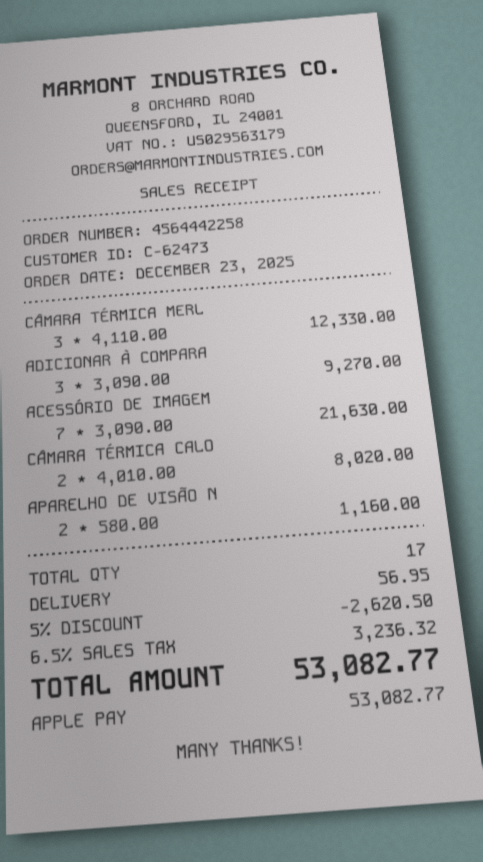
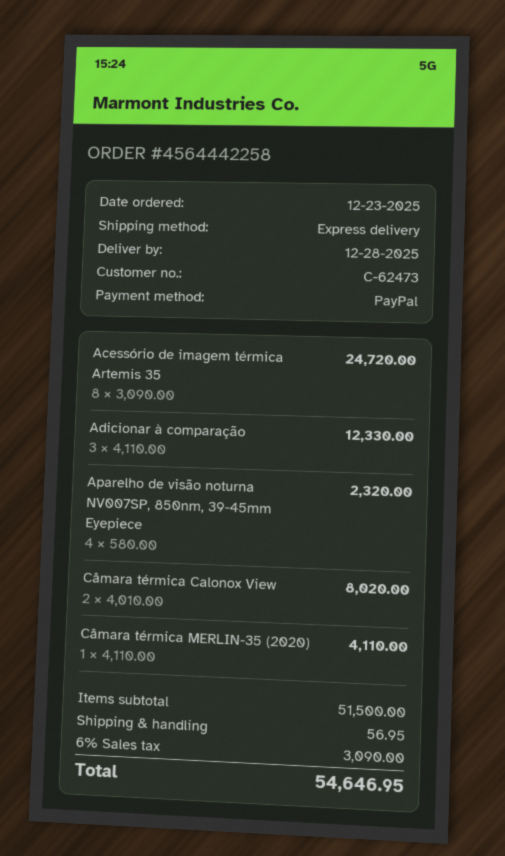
payment method: Apple Pay -> PayPal
CÂMARA TÉRMICA MERL: 3 x 4110.00 = 12330.00 -> 1 x 4110.00 = 4110.00
ADICIONAR À COMPARA: 3 x 3090.00 = 9270.00 -> 3 x 4110.00 = 12330.00
ACESSÓRIO DE IMAGEM: 7 x 3090.00 = 21630.00 -> 8 x 3090.00 = 24720.00
APARELHO DE VISÃO N: 2 x 580.00 = 1160.00 -> 4 x 580.00 = 2320.00
discount: 5% = 2620.50 -> none
tax: 6.5% = 3236.32 -> 6% = 3090.00
total: 53082.77 -> 54646.95

